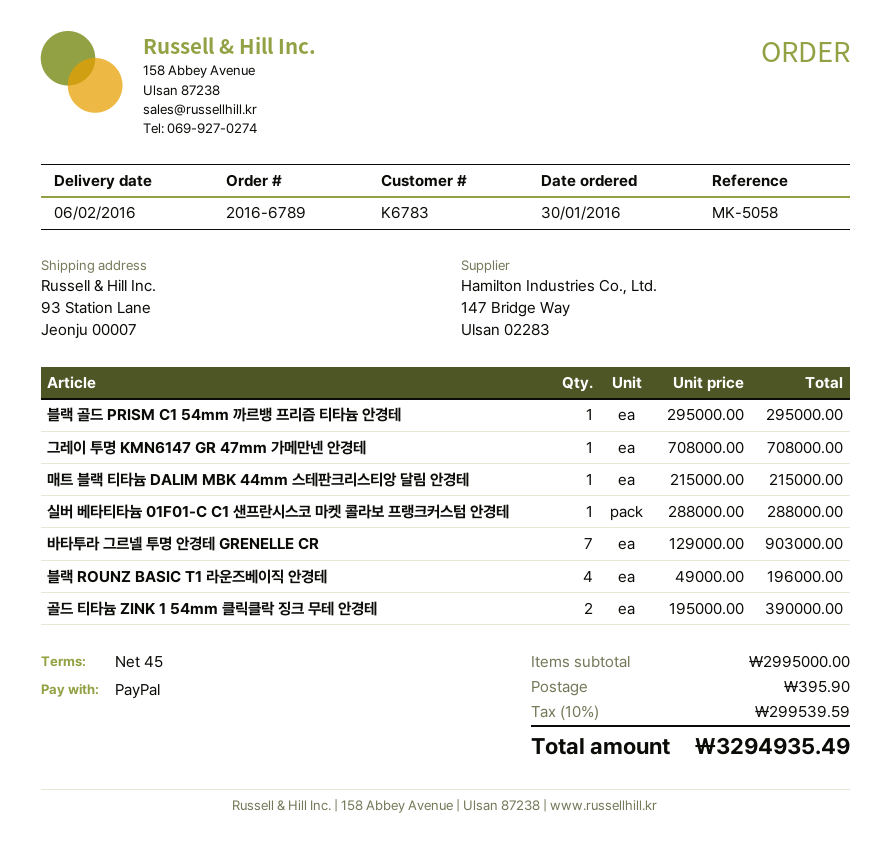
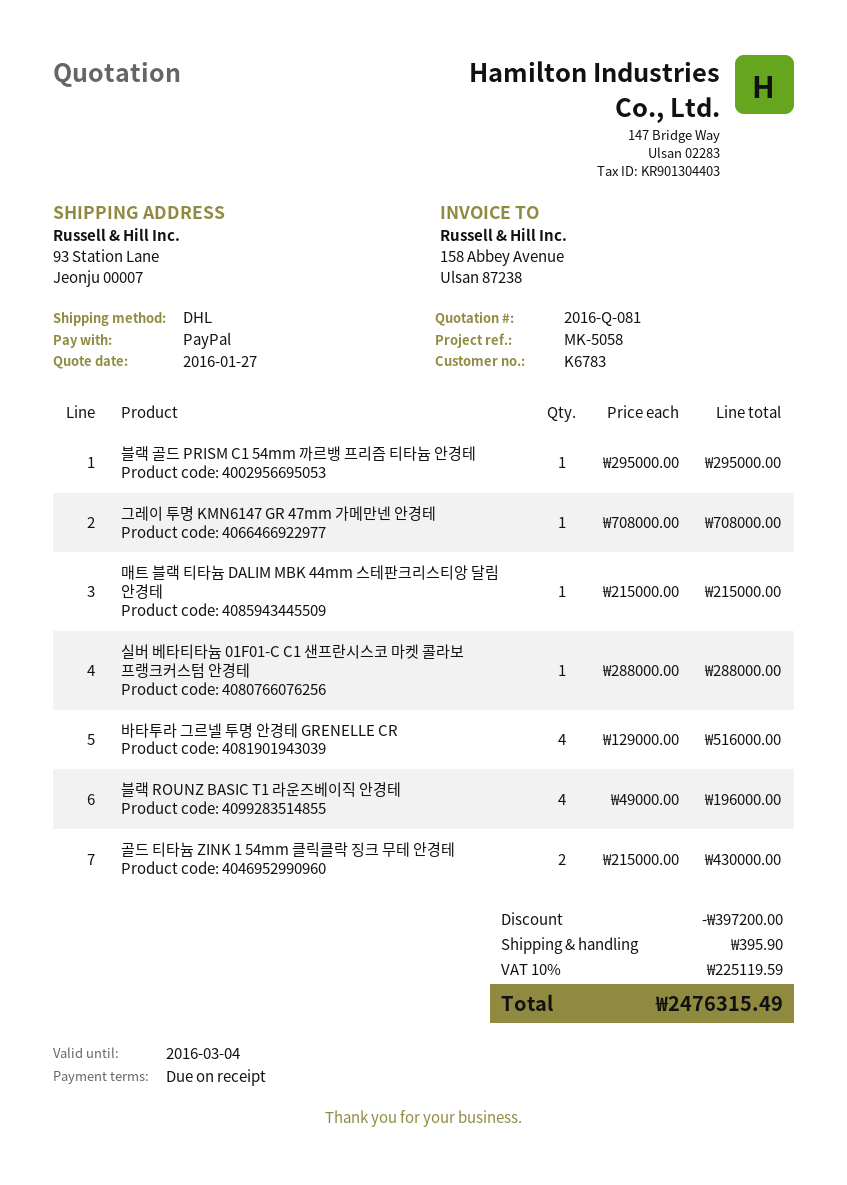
payment terms: 45 days -> on receipt
바타투라 그르넬 투명 안경테 GRENELLE CR: 7 x 129000.00 = 903000.00 -> 4 x 129000.00 = 516000.00
골드 티타늄 ZINK 1 54mm 클릭클락 징크 무테 안경테: 2 x 195000.00 = 390000.00 -> 2 x 215000.00 = 430000.00
discount: none -> 397200.00
tax: 10% = 299539.59 -> 10% = 225119.59
total: 3294935.49 -> 2476315.49

